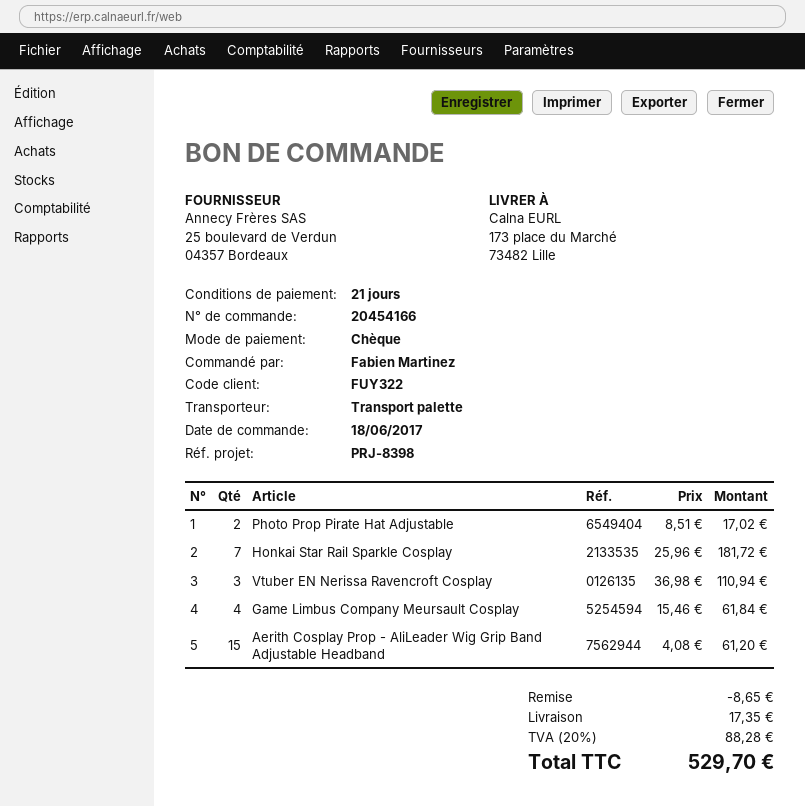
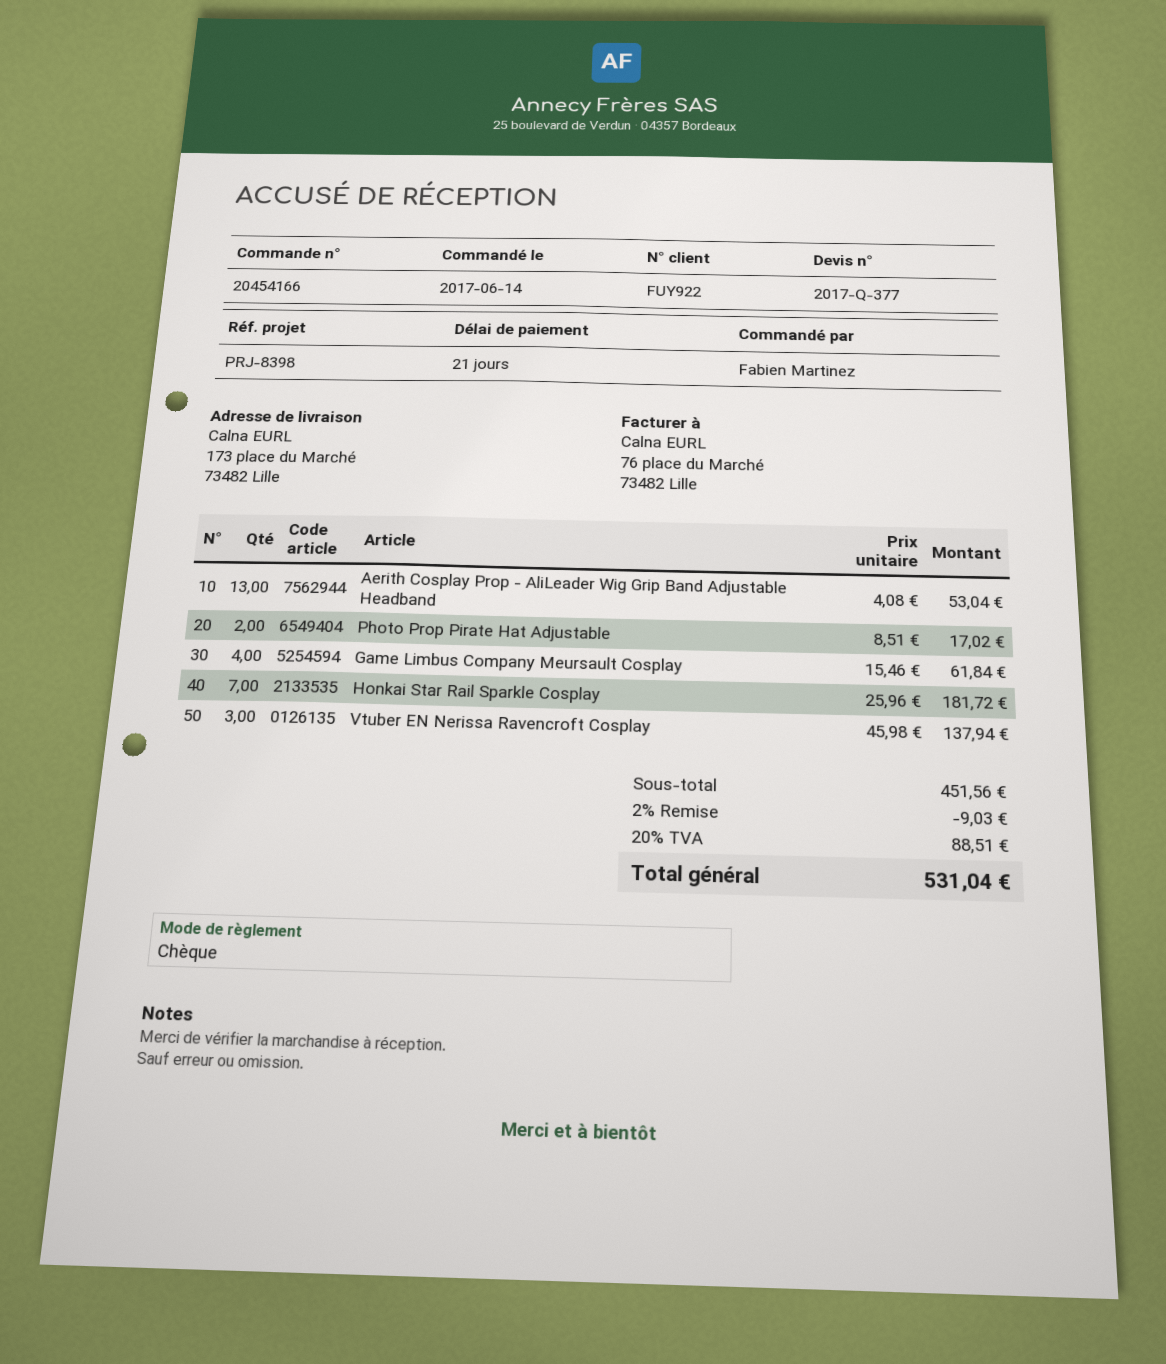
order date: 2017-06-18 -> 2017-06-14
customer number: FUY322 -> FUY922
Vtuber EN Nerissa Ravencroft Cosplay: 3 x 36.98 = 110.94 -> 3 x 45.98 = 137.94
Aerith Cosplay Prop - AliLeader Wig Grip Band Adjustable Headband: 15 x 4.08 = 61.20 -> 13 x 4.08 = 53.04
discount: 8.65 -> 9.03
shipping: 17.35 -> none
tax: 20% = 88.28 -> 20% = 88.51
total: 529.70 -> 531.04

